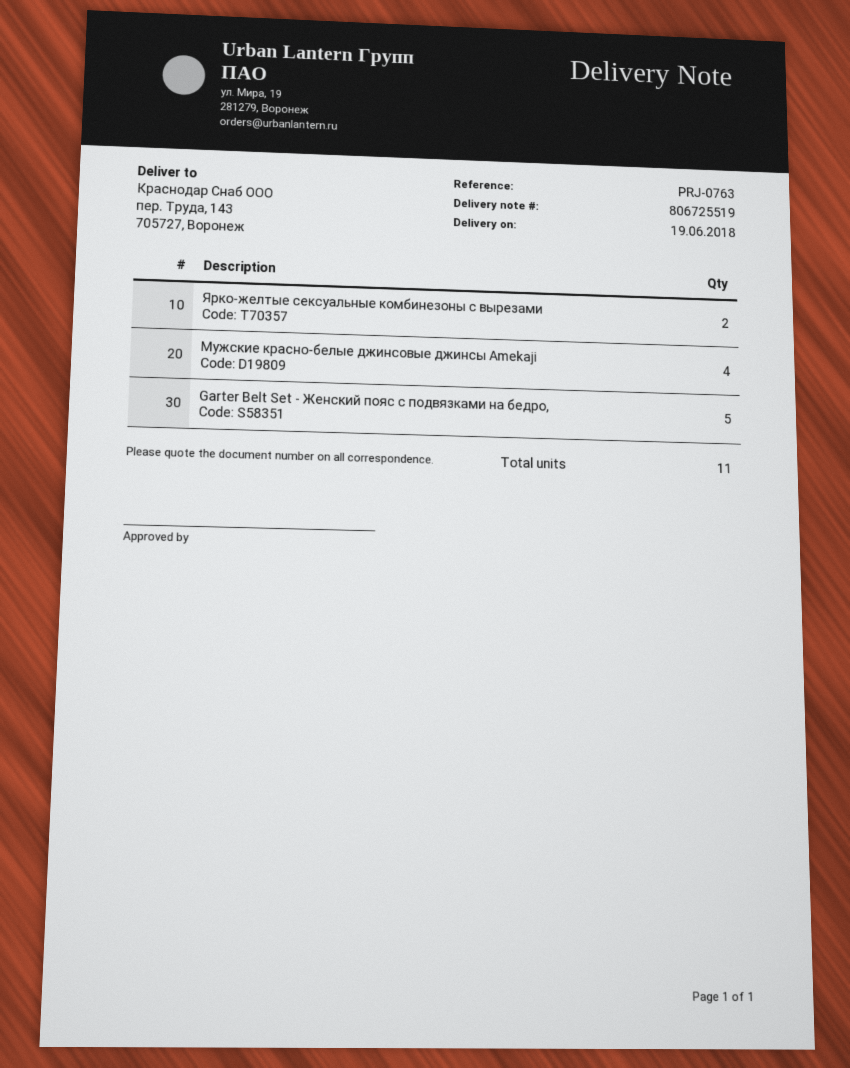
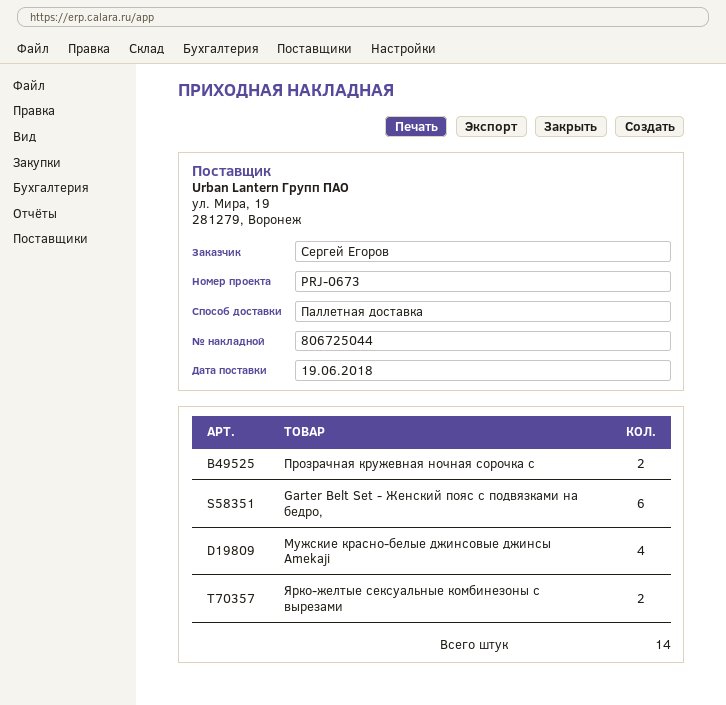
delivery note number: 806725519 -> 806725044
reference: PRJ-0763 -> PRJ-0673
Garter Belt Set - Женский пояс с подвязками на бедро,: 5 -> 6
Прозрачная кружевная ночная сорочка с: none -> 2
total quantity: 11 -> 14

